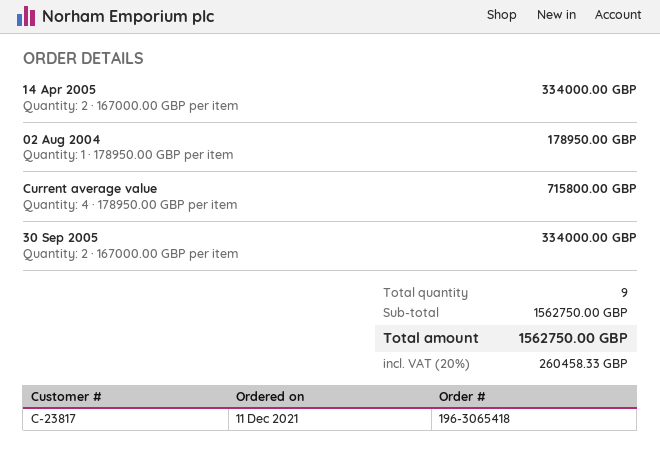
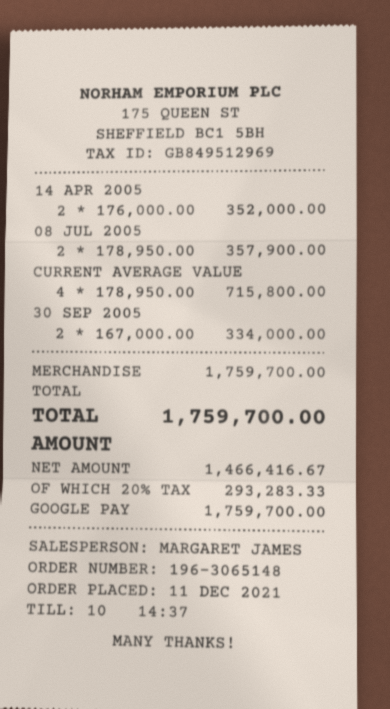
order number: 196-3065418 -> 196-3065148
14 Apr 2005: 2 x 167000.00 = 334000.00 -> 2 x 176000.00 = 352000.00
02 Aug 2004: 1 x 178950.00 = 178950.00 -> none
08 JUL 2005: none -> 2 x 178950.00 = 357900.00
subtotal: 1562750.00 -> 1759700.00
tax: 20% = 260458.33 -> 20% = 293283.33
total: 1562750.00 -> 1759700.00

